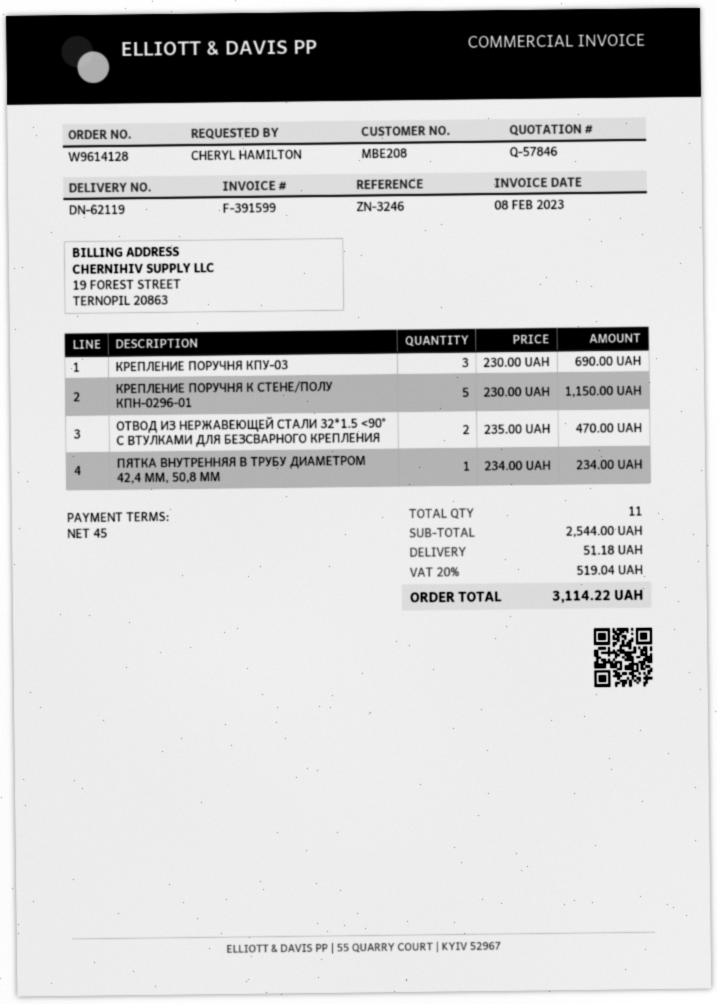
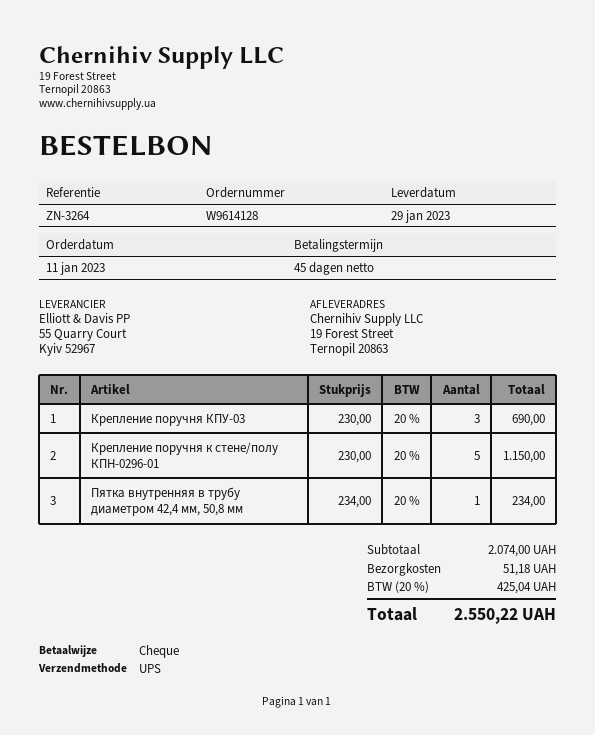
reference: ZN-3246 -> ZN-3264
ОТВОД ИЗ НЕРЖАВЕЮЩЕЙ СТАЛИ 32*1.5 <90° С ВТУЛКАМИ ДЛЯ БЕЗСВАРНОГО КРЕПЛЕНИЯ: 2 x 235.00 = 470.00 -> none
subtotal: 2544.00 -> 2074.00
tax: 20% = 519.04 -> 20% = 425.04
total: 3114.22 -> 2550.22

